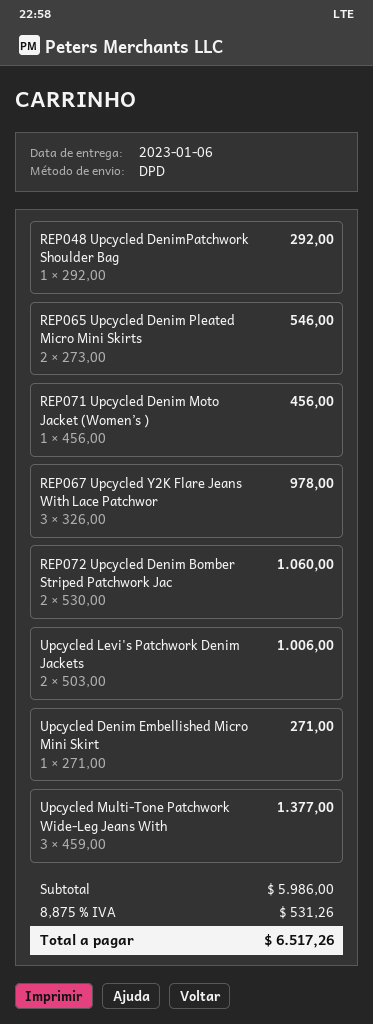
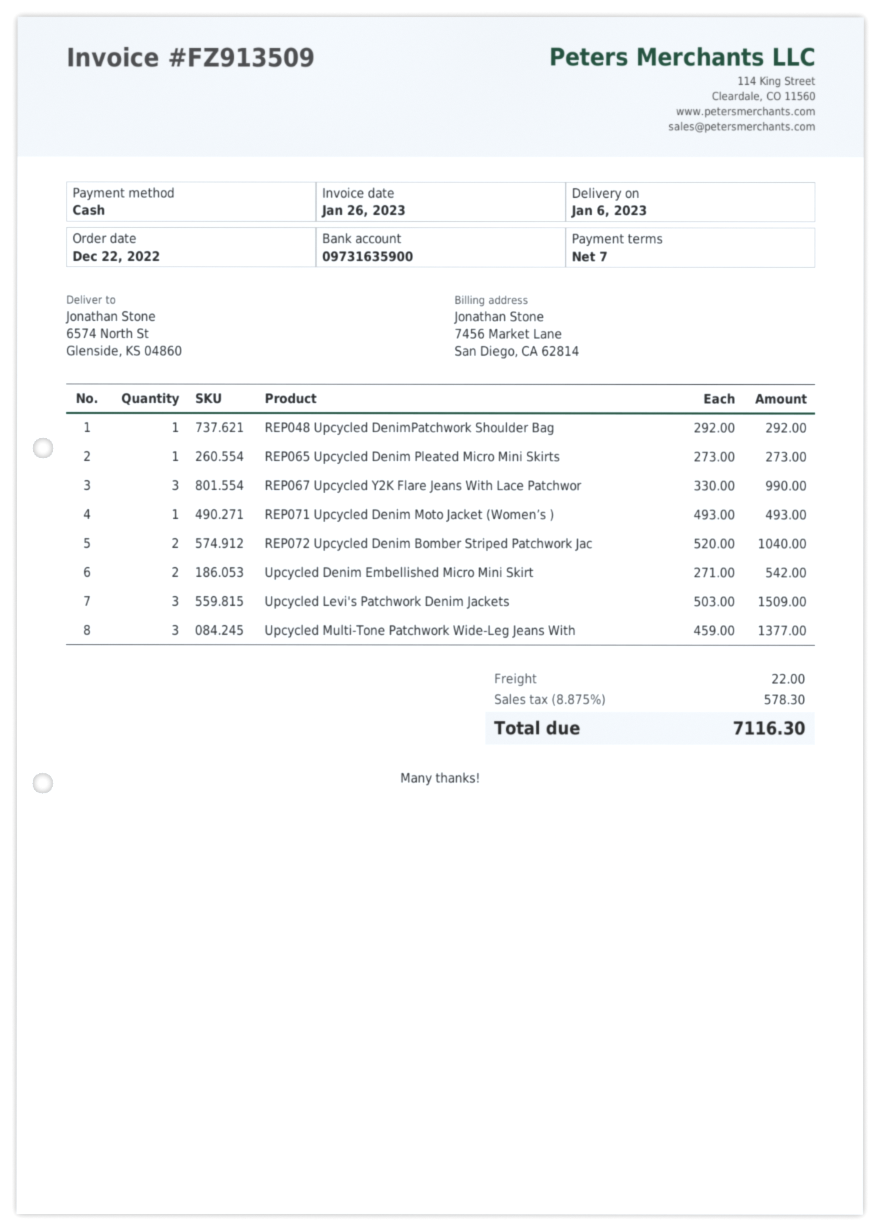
REP065 Upcycled Denim Pleated Micro Mini Skirts: 2 x 273.00 = 546.00 -> 1 x 273.00 = 273.00
REP071 Upcycled Denim Moto Jacket (Women’s ): 1 x 456.00 = 456.00 -> 1 x 493.00 = 493.00
REP067 Upcycled Y2K Flare Jeans With Lace Patchwor: 3 x 326.00 = 978.00 -> 3 x 330.00 = 990.00
REP072 Upcycled Denim Bomber Striped Patchwork Jac: 2 x 530.00 = 1060.00 -> 2 x 520.00 = 1040.00
Upcycled Levi's Patchwork Denim Jackets: 2 x 503.00 = 1006.00 -> 3 x 503.00 = 1509.00
Upcycled Denim Embellished Micro Mini Skirt: 1 x 271.00 = 271.00 -> 2 x 271.00 = 542.00
shipping: none -> 22.00
tax: 8.875% = 531.26 -> 8.875% = 578.30
total: 6517.26 -> 7116.30

